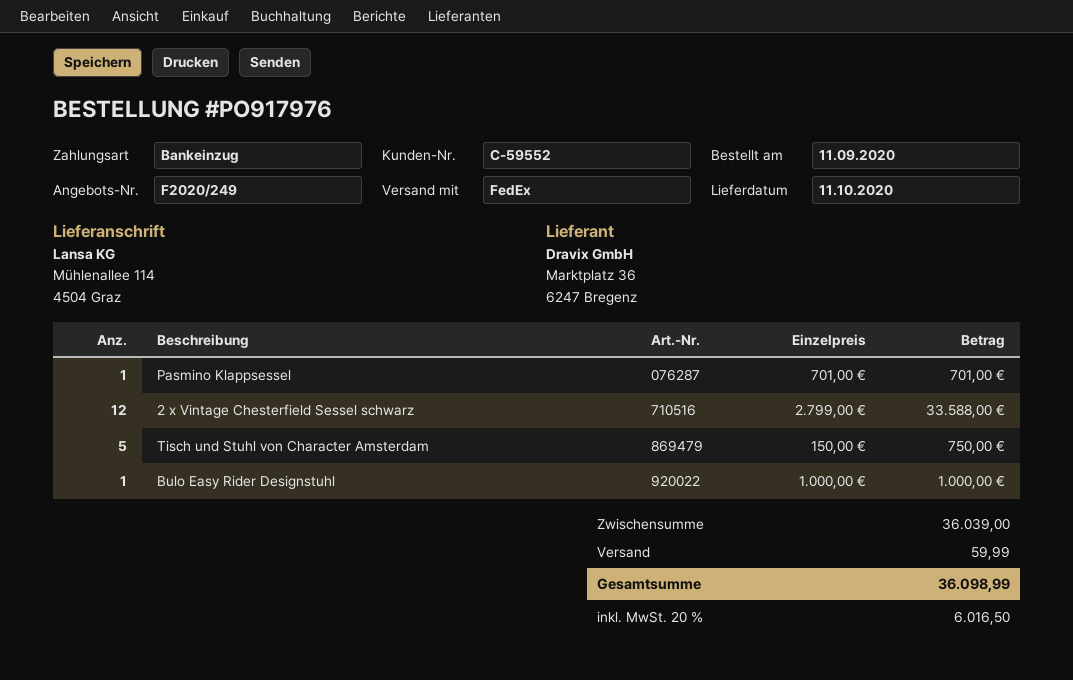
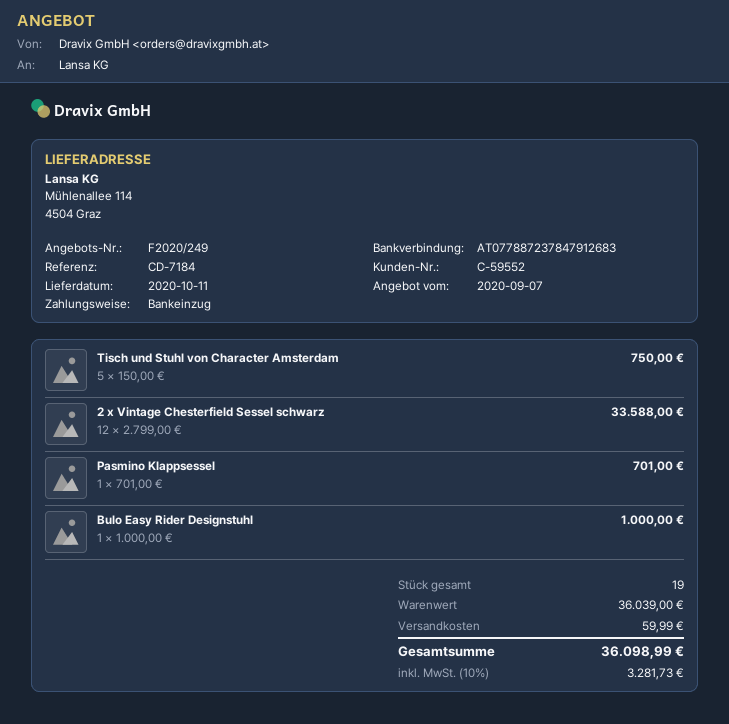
tax: 20% = 6016.50 -> 10% = 3281.73

